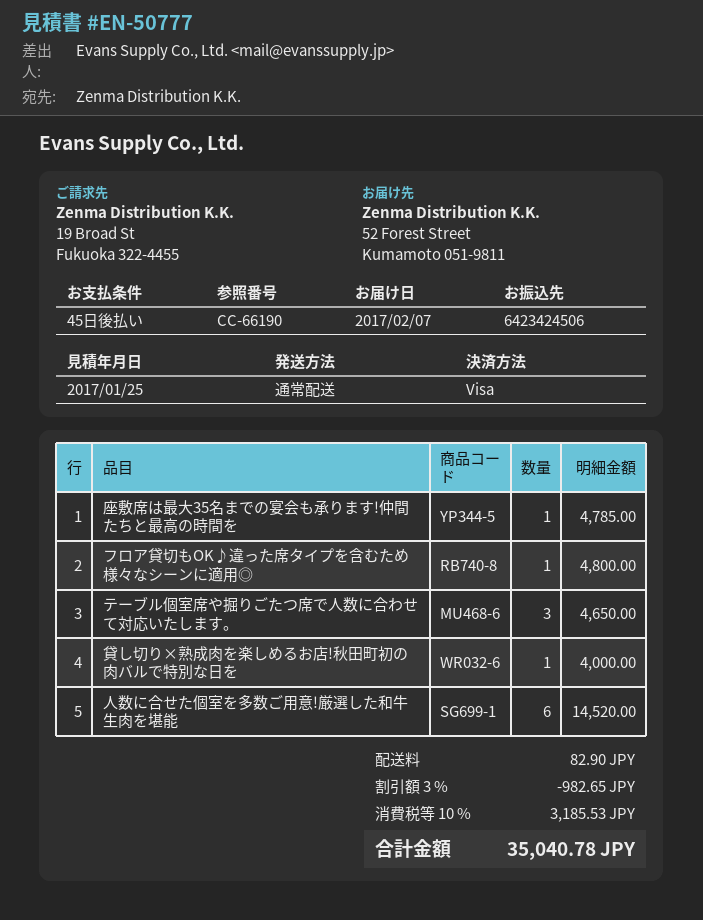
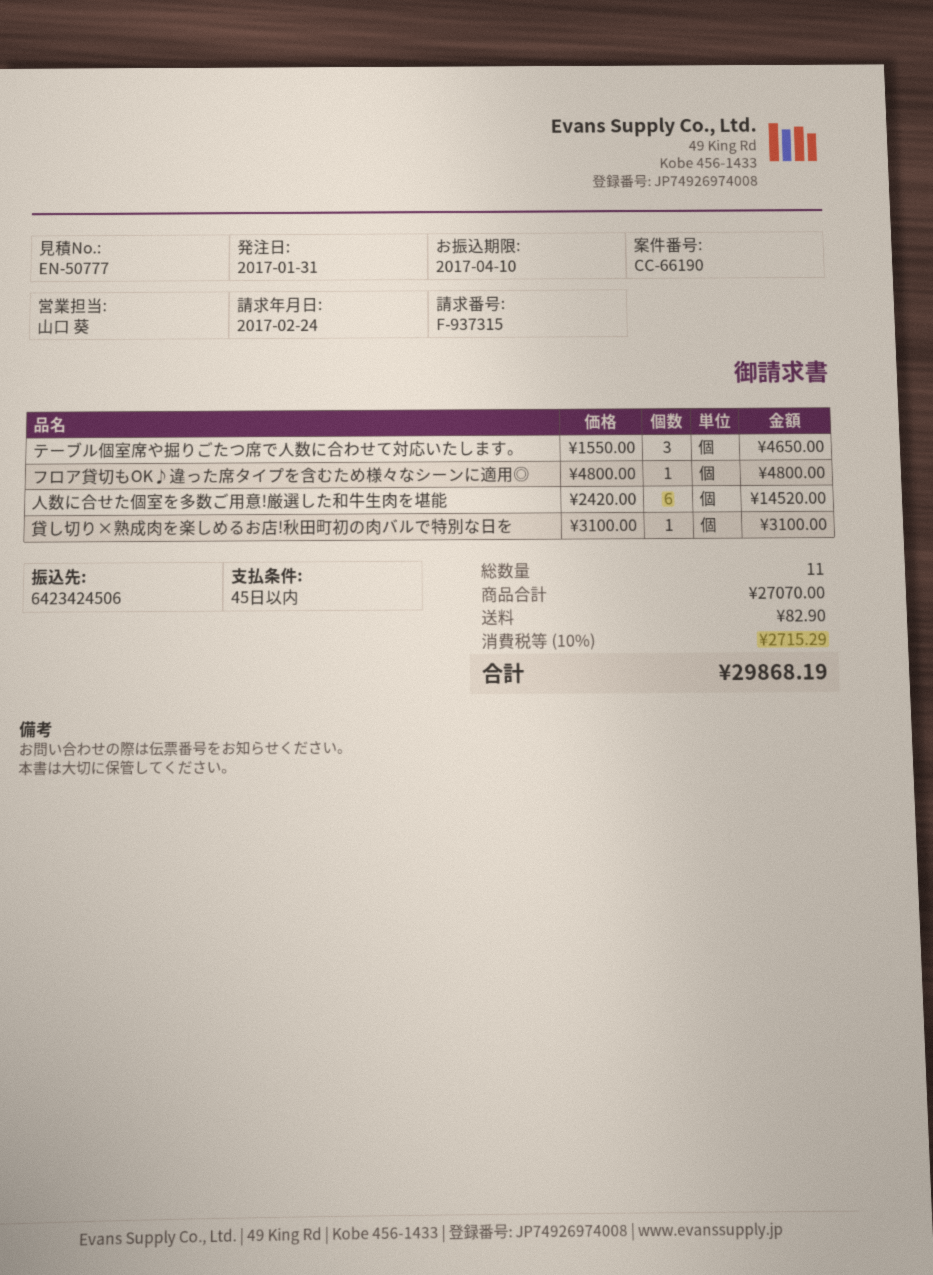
座敷席は最大35名までの宴会も承ります!仲間たちと最高の時間を: 1 for 4785.00 -> none
貸し切り×熟成肉を楽しめるお店!秋田町初の肉バルで特別な日を: 1 for 4000.00 -> 1 for 3100.00
discount: 3% = 982.65 -> none
tax: 10% = 3185.53 -> 10% = 2715.29
total: 35040.78 -> 29868.19

